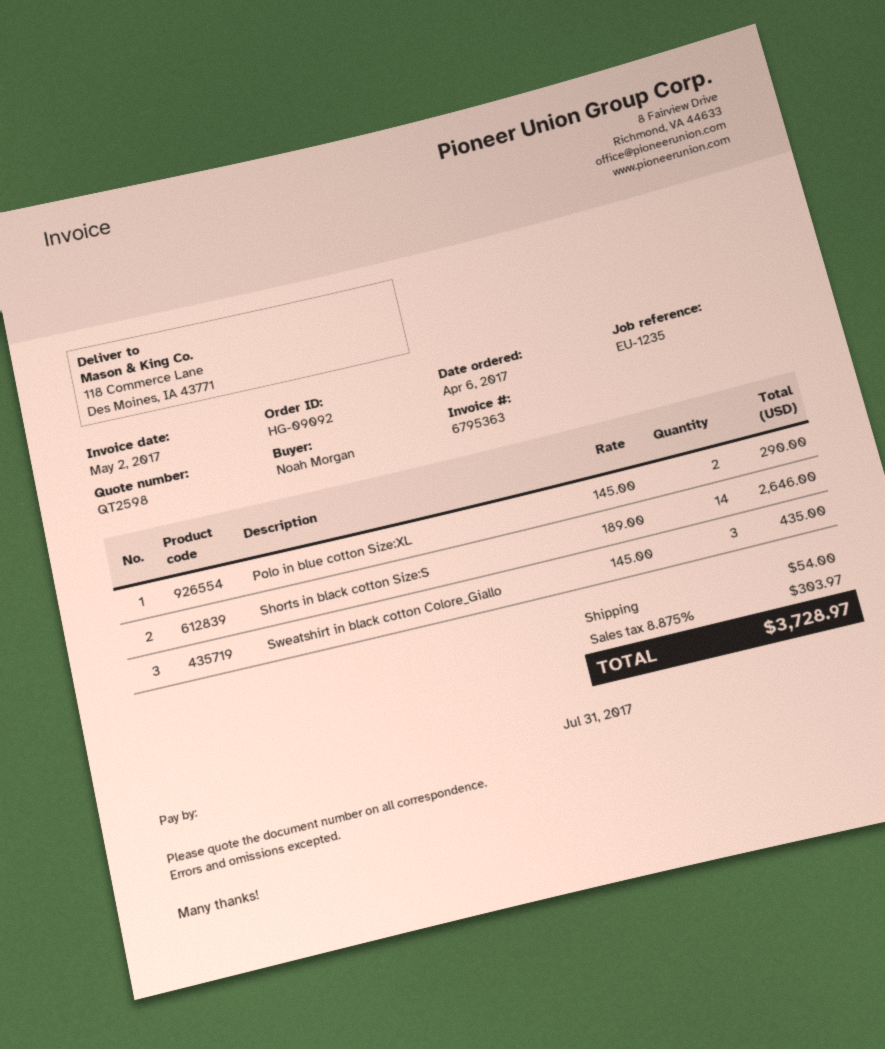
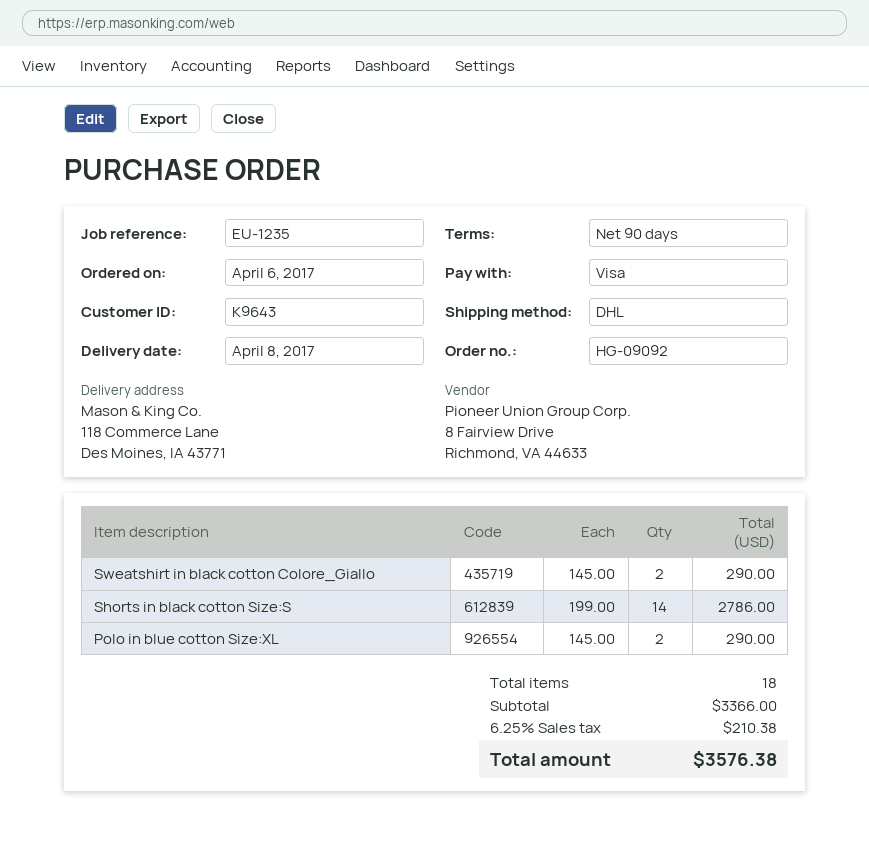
Shorts in black cotton Size:S: 14 x 189.00 = 2646.00 -> 14 x 199.00 = 2786.00
Sweatshirt in black cotton Colore_Giallo: 3 x 145.00 = 435.00 -> 2 x 145.00 = 290.00
shipping: 54.00 -> none
tax: 8.875% = 303.97 -> 6.25% = 210.38
total: 3728.97 -> 3576.38

